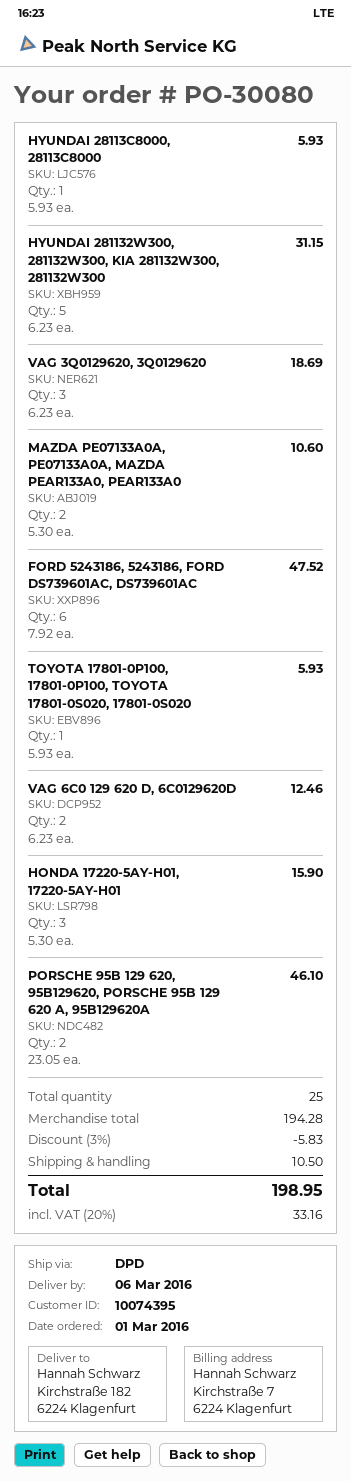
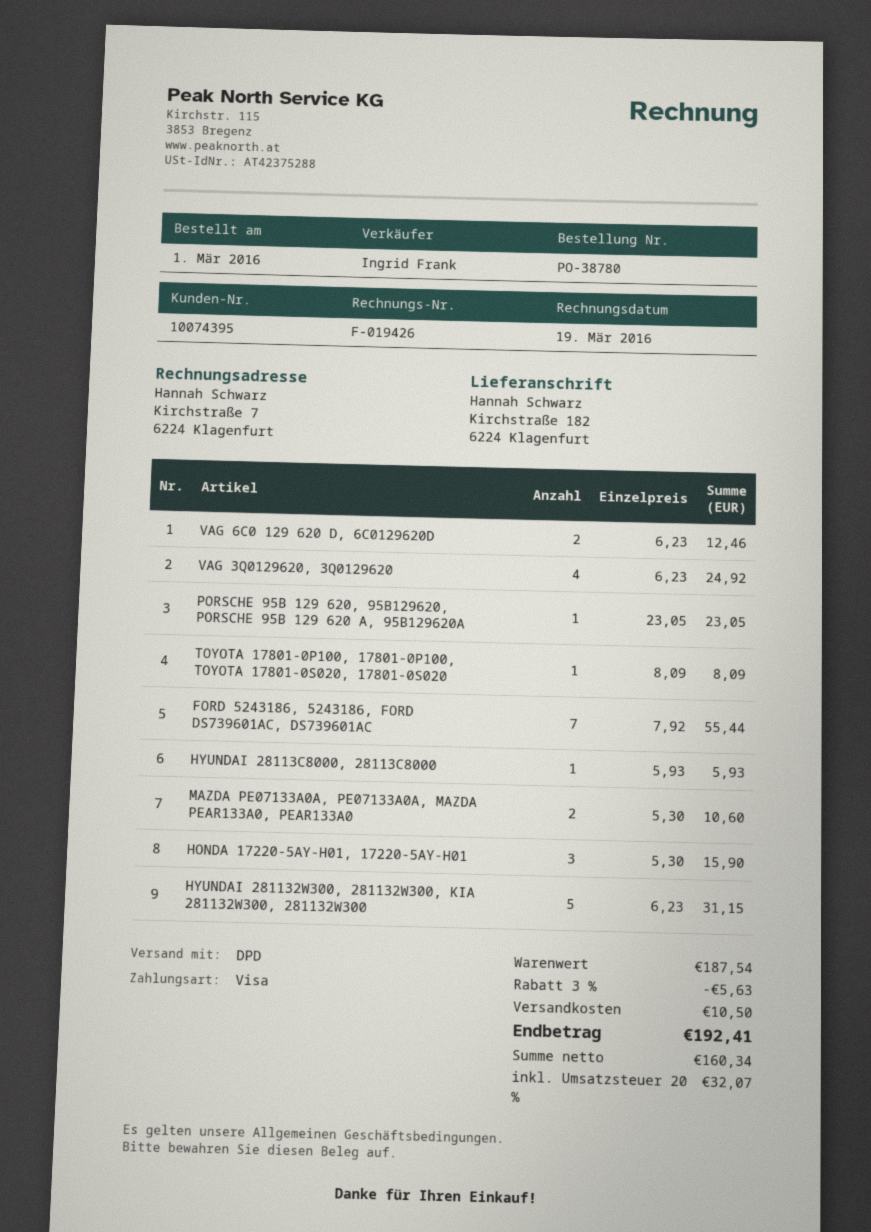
order number: PO-30080 -> PO-38780
VAG 3Q0129620, 3Q0129620: 3 x 6.23 = 18.69 -> 4 x 6.23 = 24.92
FORD 5243186, 5243186, FORD DS739601AC, DS739601AC: 6 x 7.92 = 47.52 -> 7 x 7.92 = 55.44
TOYOTA 17801-0P100, 17801-0P100, TOYOTA 17801-0S020, 17801-0S020: 1 x 5.93 = 5.93 -> 1 x 8.09 = 8.09
PORSCHE 95B 129 620, 95B129620, PORSCHE 95B 129 620 A, 95B129620A: 2 x 23.05 = 46.10 -> 1 x 23.05 = 23.05
subtotal: 194.28 -> 187.54
discount: 3% = 5.83 -> 3% = 5.63
tax: 20% = 33.16 -> 20% = 32.07
total: 198.95 -> 192.41

